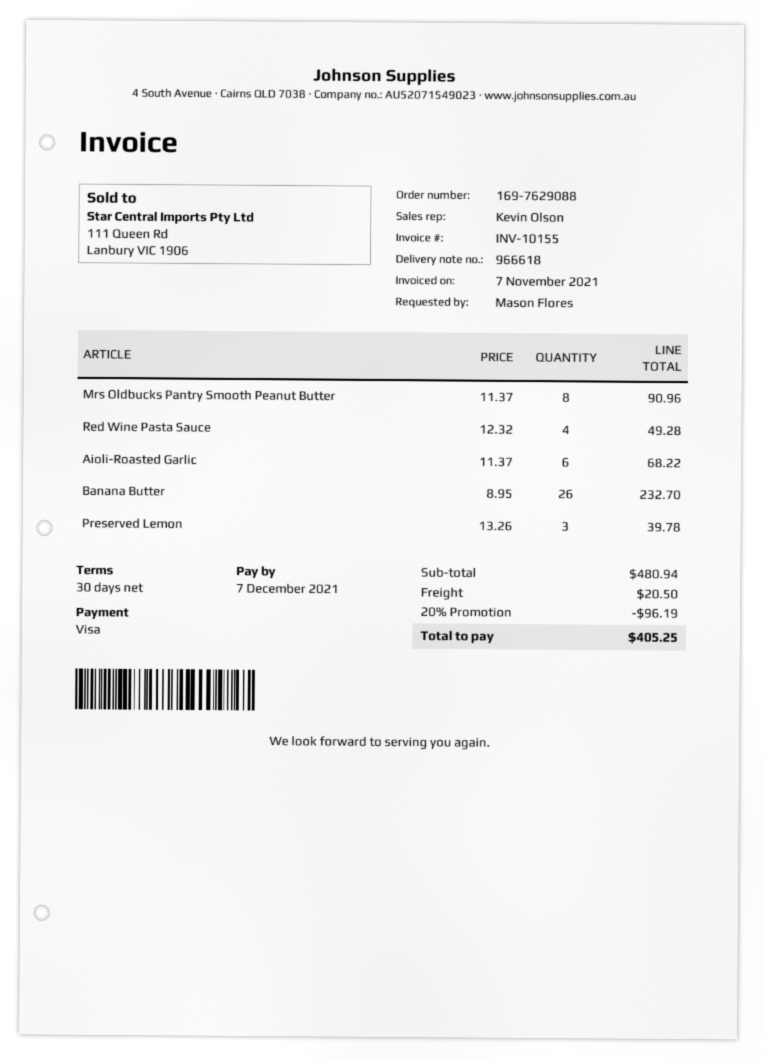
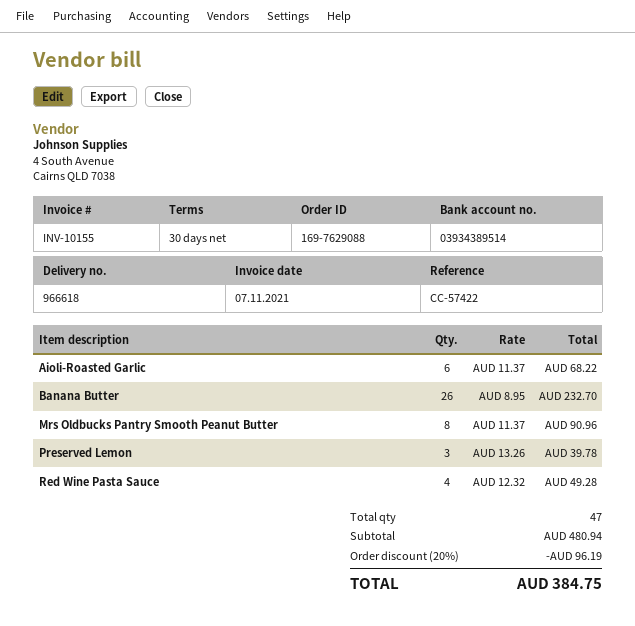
shipping: 20.50 -> none
total: 405.25 -> 384.75

